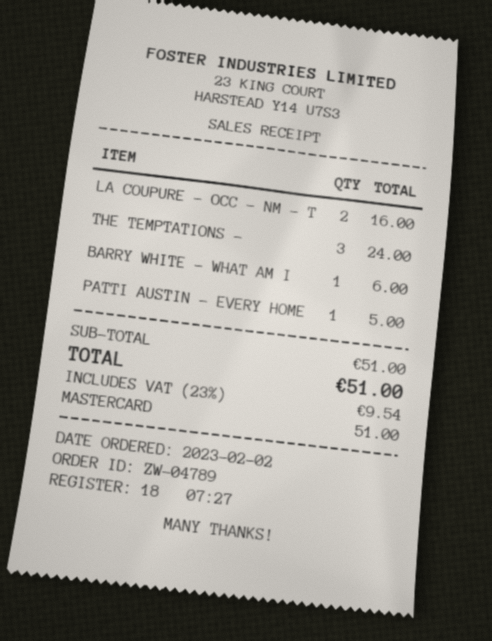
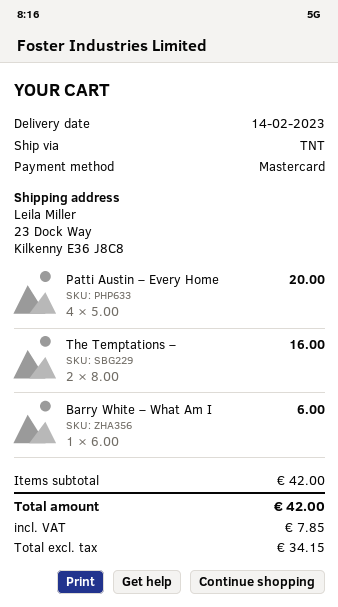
LA COUPURE - OCC - NM - T: 2 for 16.00 -> none
THE TEMPTATIONS –: 3 for 24.00 -> 2 for 16.00
PATTI AUSTIN – EVERY HOME: 1 for 5.00 -> 4 for 20.00
subtotal: 51.00 -> 42.00
tax: 9.54 -> 7.85
total: 51.00 -> 42.00

